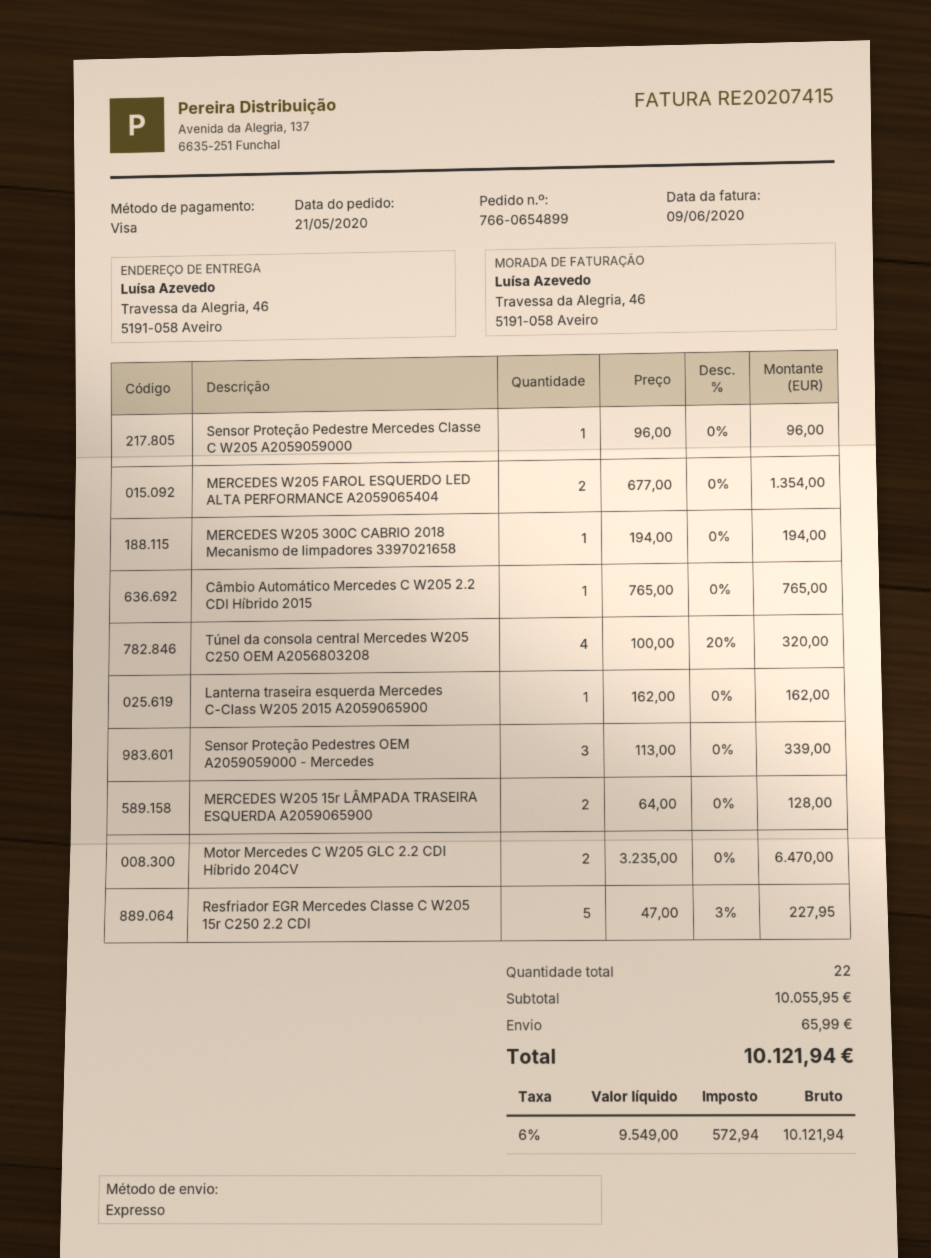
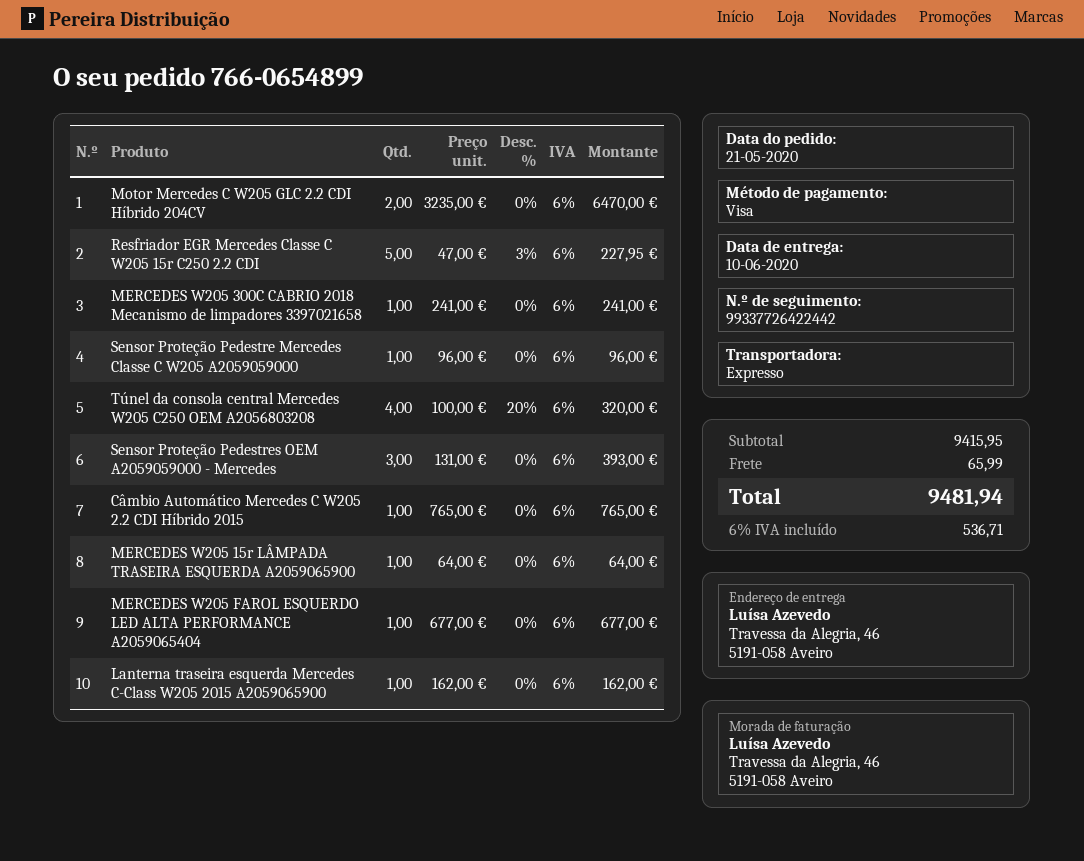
MERCEDES W205 FAROL ESQUERDO LED ALTA PERFORMANCE A2059065404: 2 x 677.00 = 1354.00 -> 1 x 677.00 = 677.00
MERCEDES W205 300C CABRIO 2018 Mecanismo de limpadores 3397021658: 1 x 194.00 = 194.00 -> 1 x 241.00 = 241.00
Sensor Proteção Pedestres OEM A2059059000 - Mercedes: 3 x 113.00 = 339.00 -> 3 x 131.00 = 393.00
MERCEDES W205 15r LÂMPADA TRASEIRA ESQUERDA A2059065900: 2 x 64.00 = 128.00 -> 1 x 64.00 = 64.00
subtotal: 10055.95 -> 9415.95
tax: 6% = 572.94 -> 6% = 536.71
total: 10121.94 -> 9481.94

